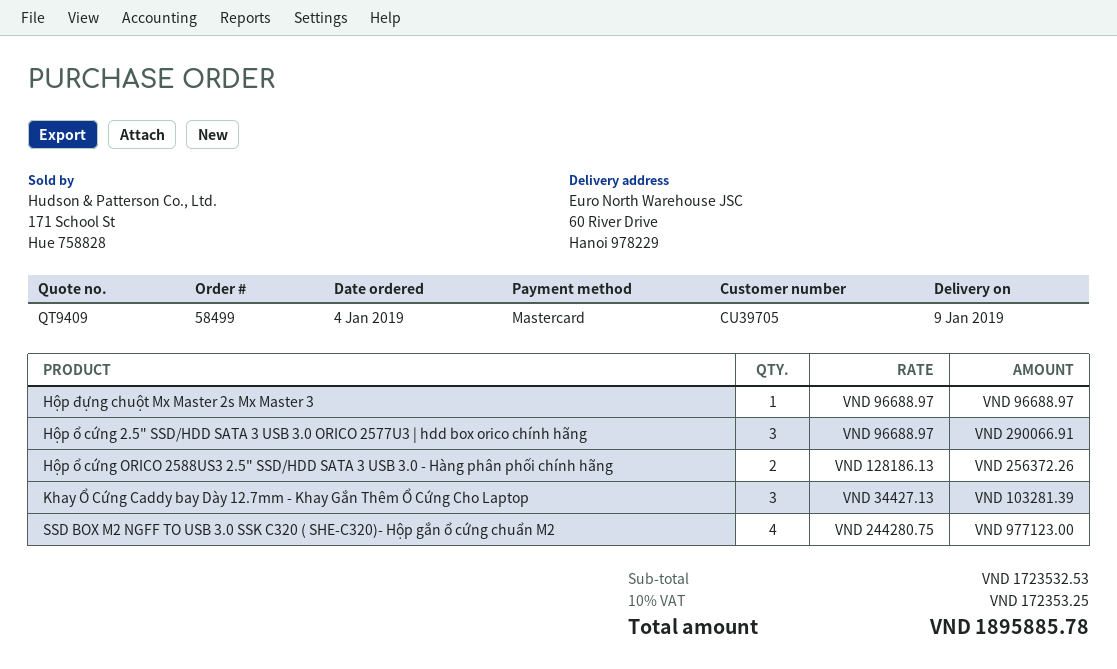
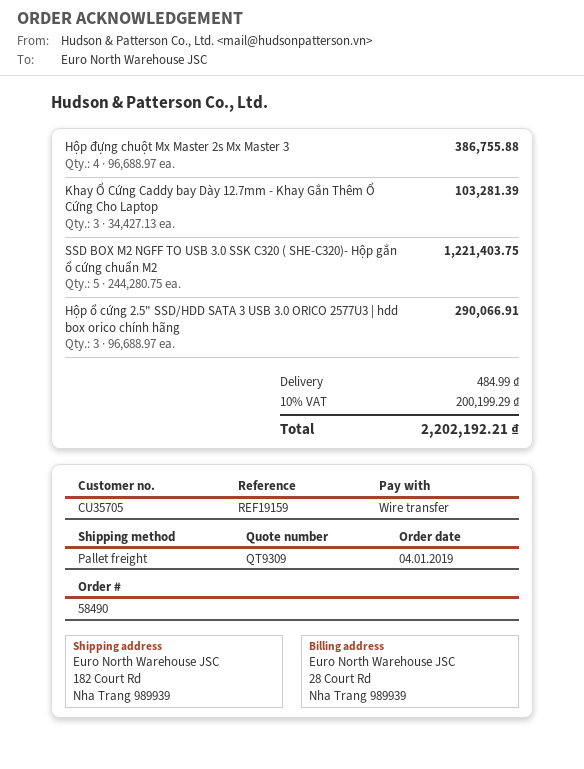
quote number: QT9409 -> QT9309
order number: 58499 -> 58490
customer number: CU39705 -> CU35705
payment method: Mastercard -> bank transfer
ship to: 60 River Drive, Hanoi 978229 -> 182 Court Rd, Nha Trang 989939
Hộp đựng chuột Mx Master 2s Mx Master 3: 1 x 96688.97 = 96688.97 -> 4 x 96688.97 = 386755.88
Hộp ổ cứng ORICO 2588US3 2.5" SSD/HDD SATA 3 USB 3.0 - Hàng phân phối chính hãng: 2 x 128186.13 = 256372.26 -> none
SSD BOX M2 NGFF TO USB 3.0 SSK C320 ( SHE-C320)- Hộp gắn ổ cứng chuẩn M2: 4 x 244280.75 = 977123.00 -> 5 x 244280.75 = 1221403.75
shipping: none -> 484.99
tax: 10% = 172353.25 -> 10% = 200199.29
total: 1895885.78 -> 2202192.21

